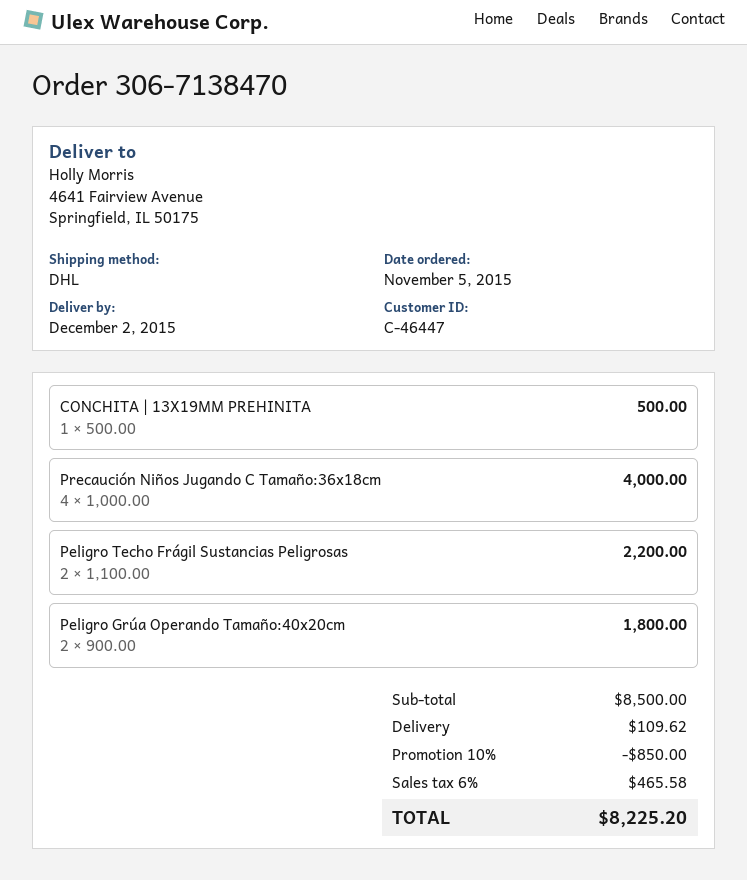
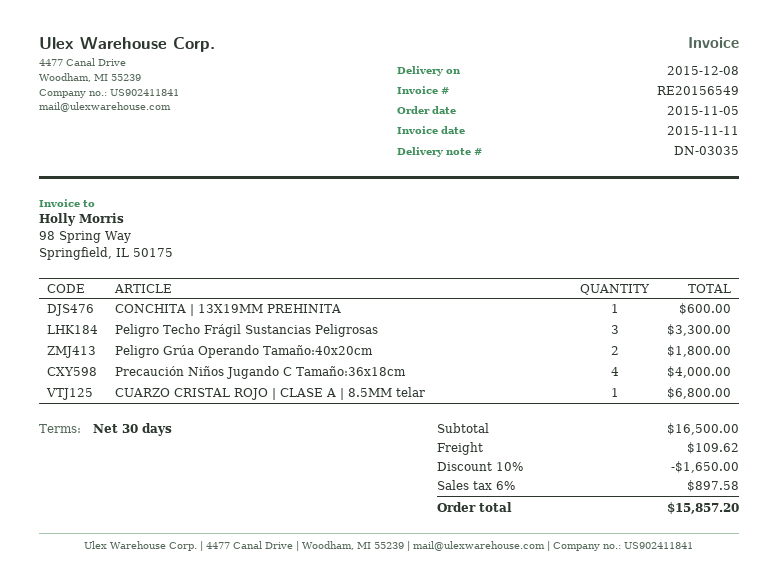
delivery date: 2015-12-02 -> 2015-12-08
CONCHITA | 13X19MM PREHINITA: 1 for 500.00 -> 1 for 600.00
Peligro Techo Frágil Sustancias Peligrosas: 2 for 2200.00 -> 3 for 3300.00
CUARZO CRISTAL ROJO | CLASE A | 8.5MM telar: none -> 1 for 6800.00
subtotal: 8500.00 -> 16500.00
discount: 10% = 850.00 -> 10% = 1650.00
tax: 6% = 465.58 -> 6% = 897.58
total: 8225.20 -> 15857.20

